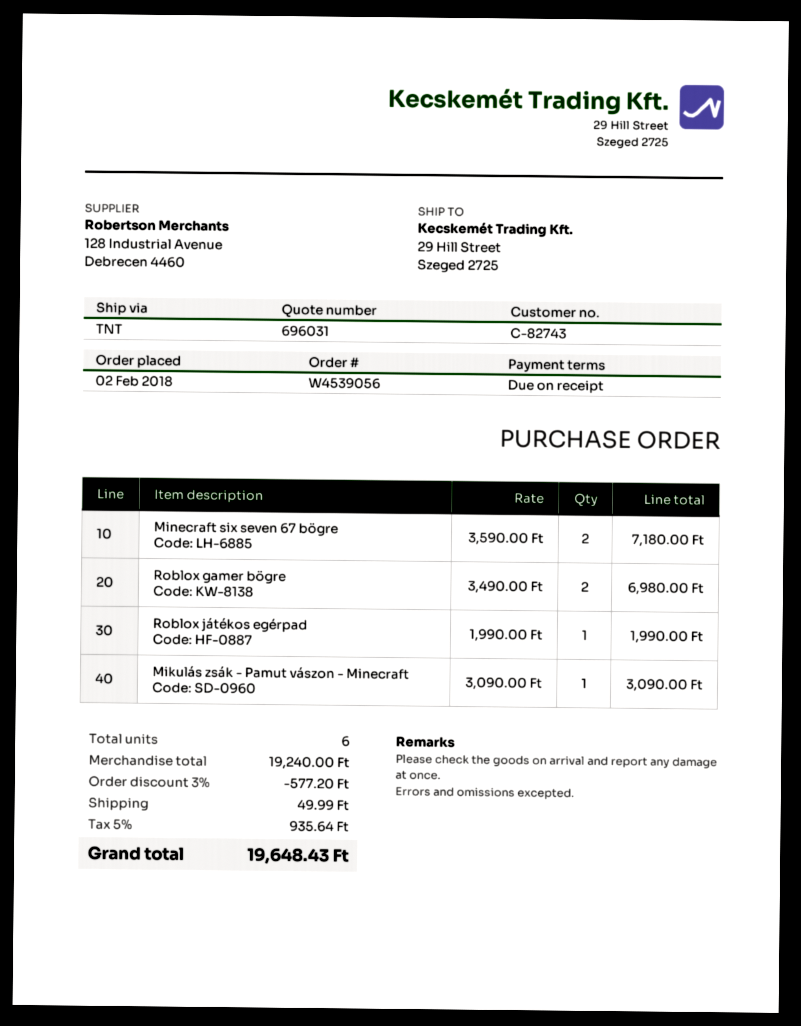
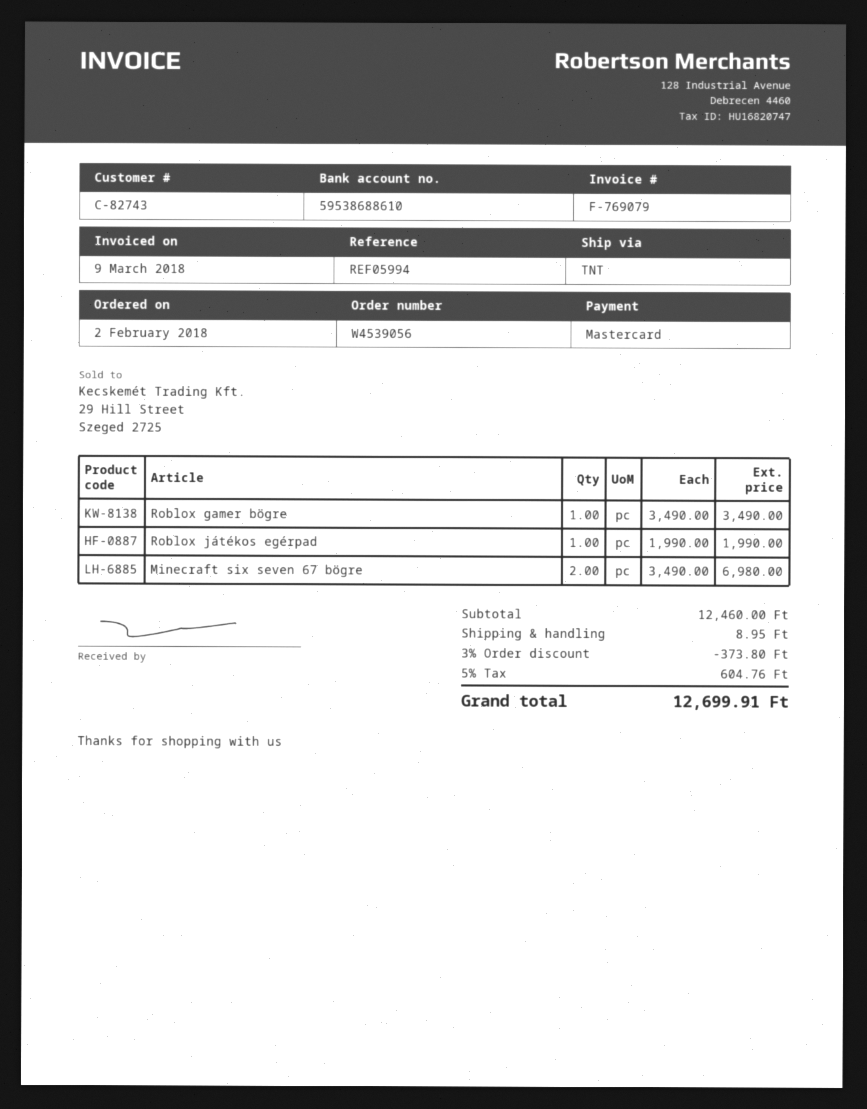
Minecraft six seven 67 bögre: 2 x 3590.00 = 7180.00 -> 2 x 3490.00 = 6980.00
Roblox gamer bögre: 2 x 3490.00 = 6980.00 -> 1 x 3490.00 = 3490.00
Mikulás zsák - Pamut vászon - Minecraft: 1 x 3090.00 = 3090.00 -> none
subtotal: 19240.00 -> 12460.00
discount: 3% = 577.20 -> 3% = 373.80
shipping: 49.99 -> 8.95
tax: 5% = 935.64 -> 5% = 604.76
total: 19648.43 -> 12699.91

